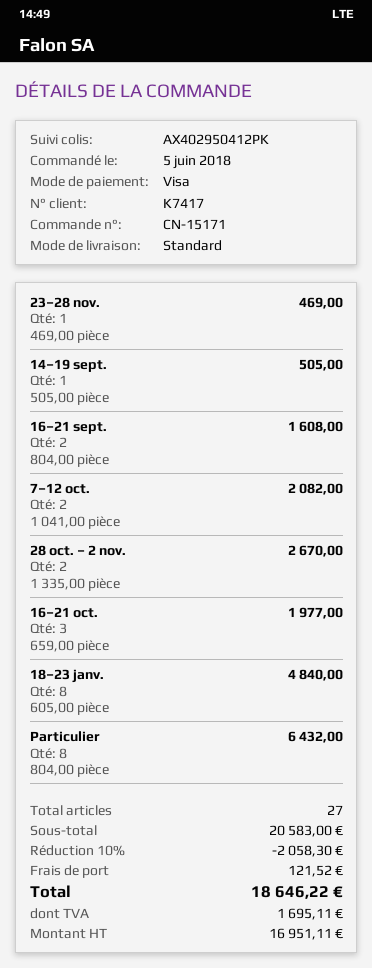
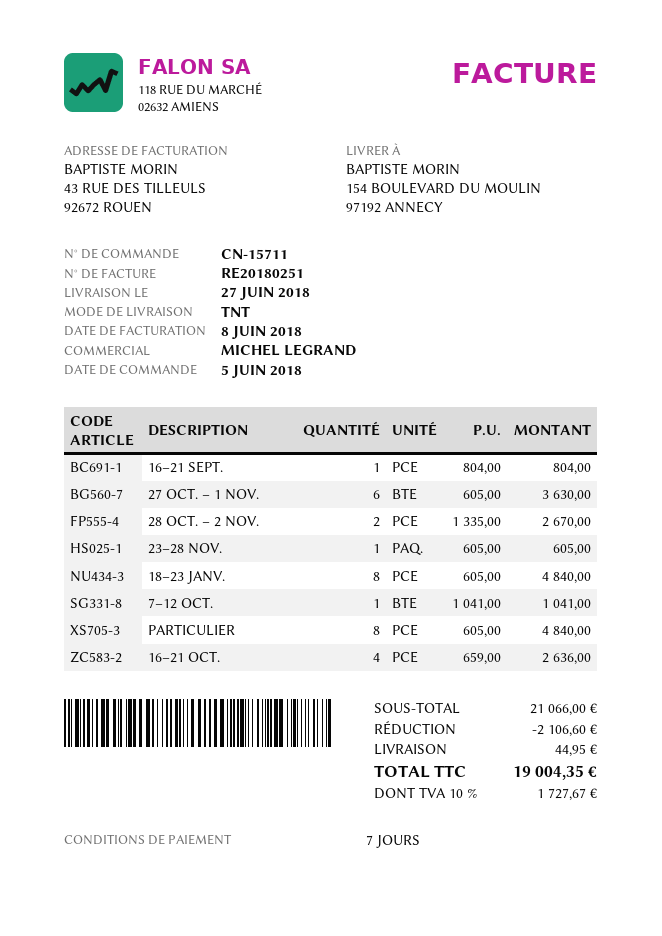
order number: CN-15171 -> CN-15711
shipping method: standard -> TNT
23–28 nov.: 1 x 469.00 = 469.00 -> 1 x 605.00 = 605.00
14–19 sept.: 1 x 505.00 = 505.00 -> none
16–21 sept.: 2 x 804.00 = 1608.00 -> 1 x 804.00 = 804.00
7–12 oct.: 2 x 1041.00 = 2082.00 -> 1 x 1041.00 = 1041.00
16–21 oct.: 3 x 659.00 = 1977.00 -> 4 x 659.00 = 2636.00
Particulier: 8 x 804.00 = 6432.00 -> 8 x 605.00 = 4840.00
27 OCT. – 1 NOV.: none -> 6 x 605.00 = 3630.00
subtotal: 20583.00 -> 21066.00
discount: 2058.30 -> 2106.60
shipping: 121.52 -> 44.95
tax: 1695.11 -> 1727.67
total: 18646.22 -> 19004.35

